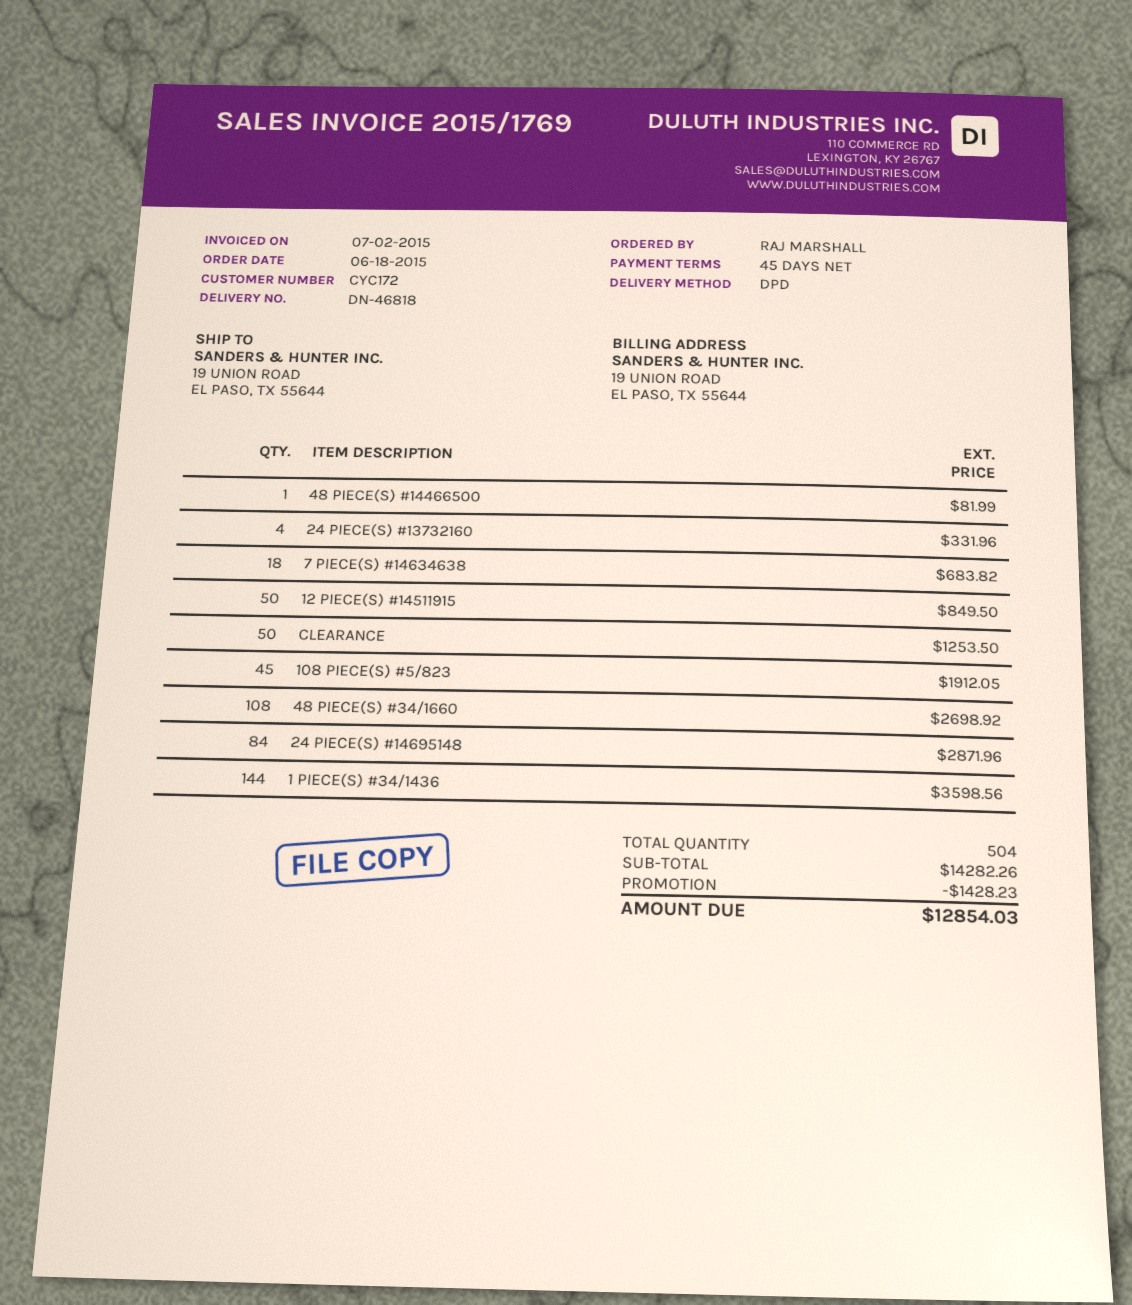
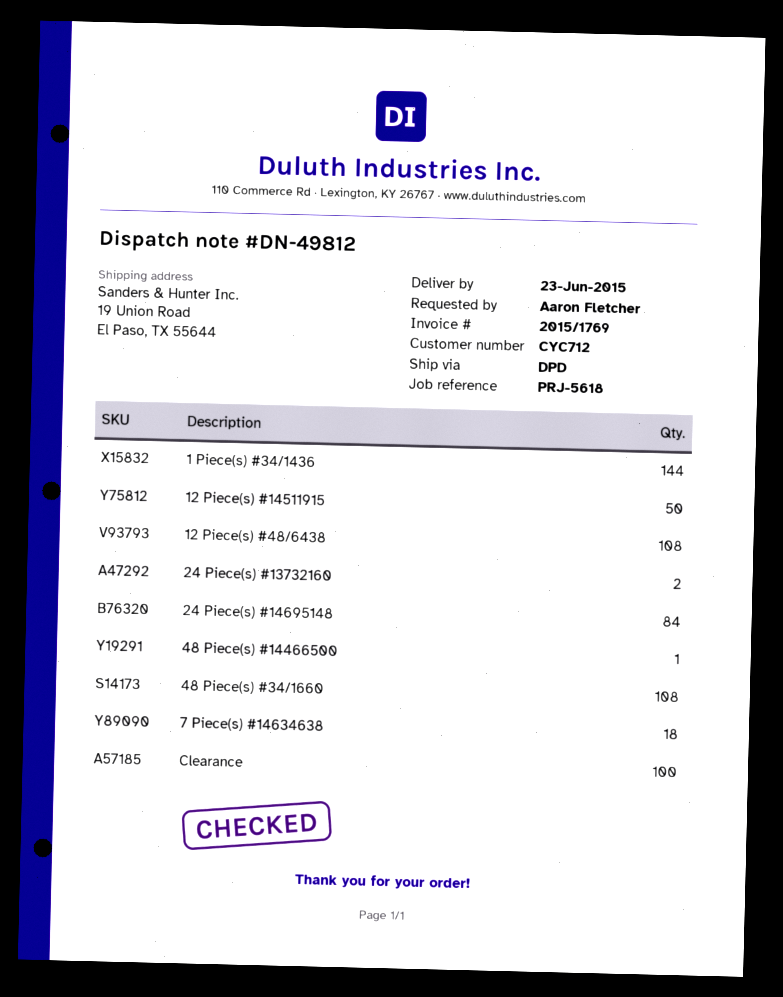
delivery note number: DN-46818 -> DN-49812
customer number: CYC172 -> CYC712
ordered by: RAJ MARSHALL -> Aaron Fletcher
24 PIECE(S) #13732160: 4 -> 2
CLEARANCE: 50 -> 100
108 PIECE(S) #5/823: 45 -> none
12 Piece(s) #48/6438: none -> 108

